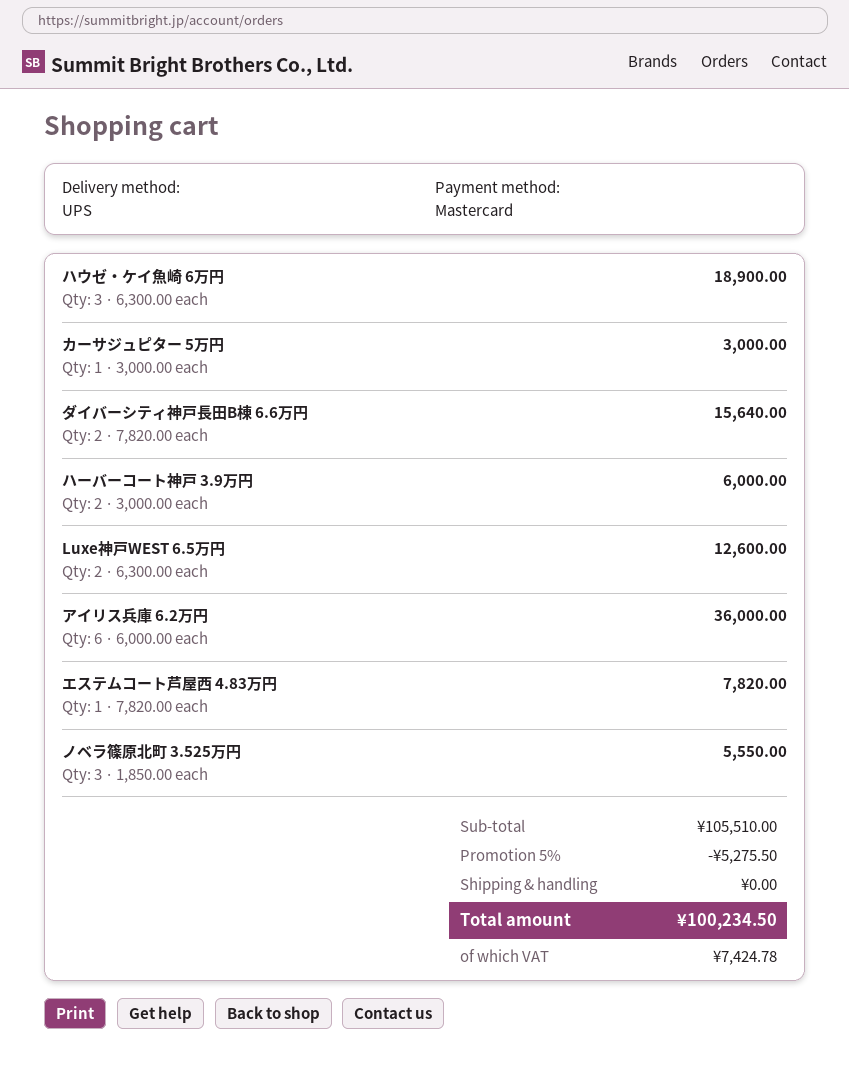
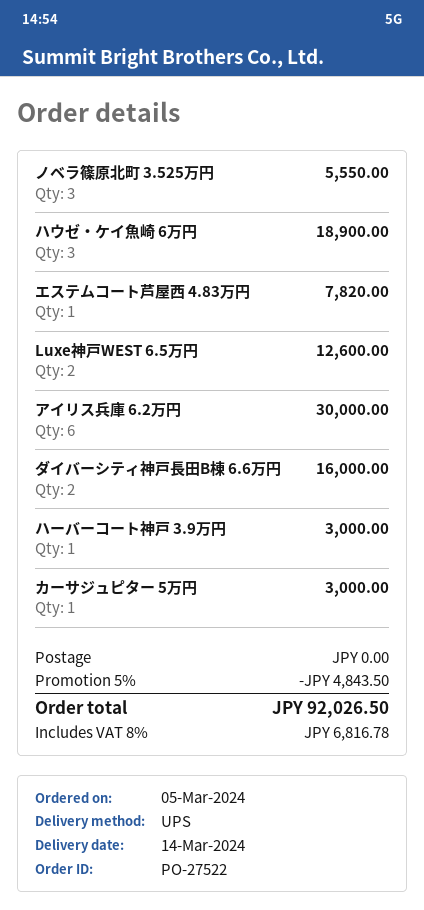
ダイバーシティ神戸長田B棟 6.6万円: 2 for 15640.00 -> 2 for 16000.00
ハーバーコート神戸 3.9万円: 2 for 6000.00 -> 1 for 3000.00
アイリス兵庫 6.2万円: 6 for 36000.00 -> 6 for 30000.00
discount: 5% = 5275.50 -> 5% = 4843.50
tax: 7424.78 -> 6816.78
total: 100234.50 -> 92026.50

